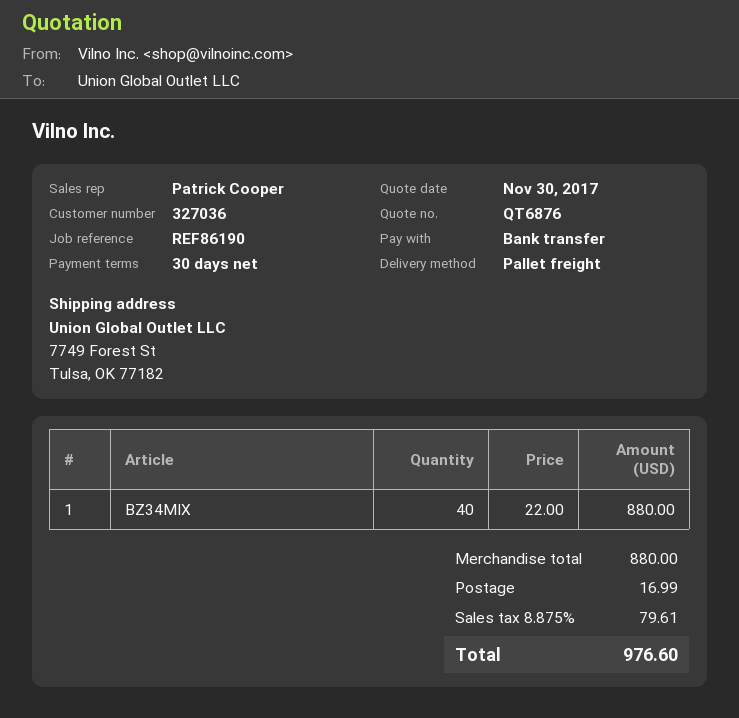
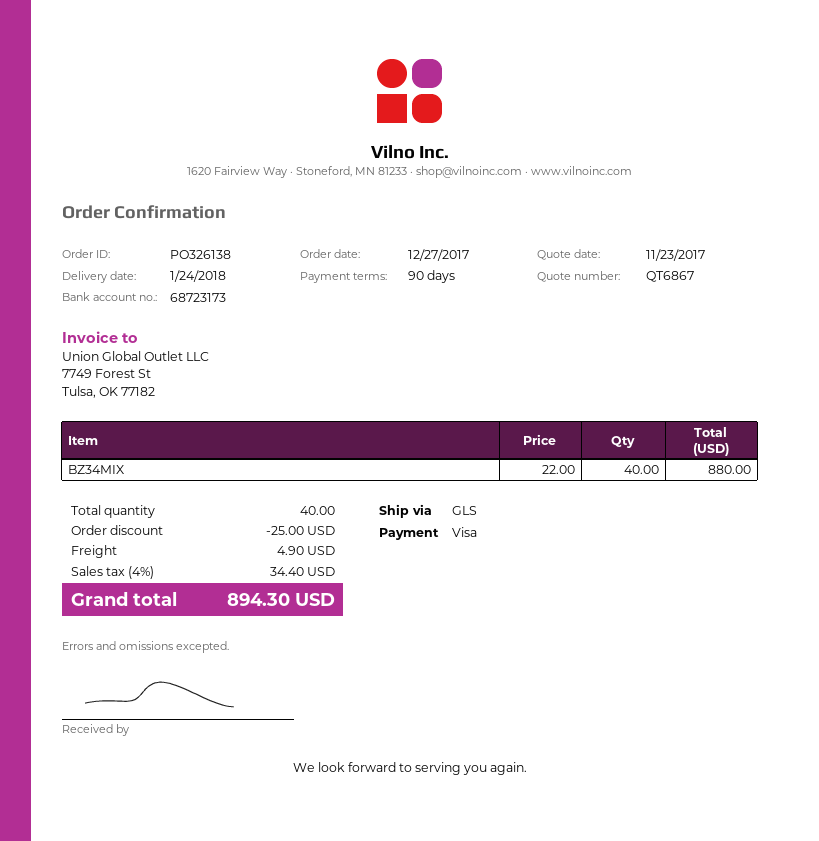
quote number: QT6876 -> QT6867
quote date: 2017-11-30 -> 2017-11-23
payment terms: 30 days -> 90 days
payment method: bank transfer -> Visa
shipping method: pallet freight -> GLS
discount: none -> 25.00
shipping: 16.99 -> 4.90
tax: 8.875% = 79.61 -> 4% = 34.40
total: 976.60 -> 894.30

